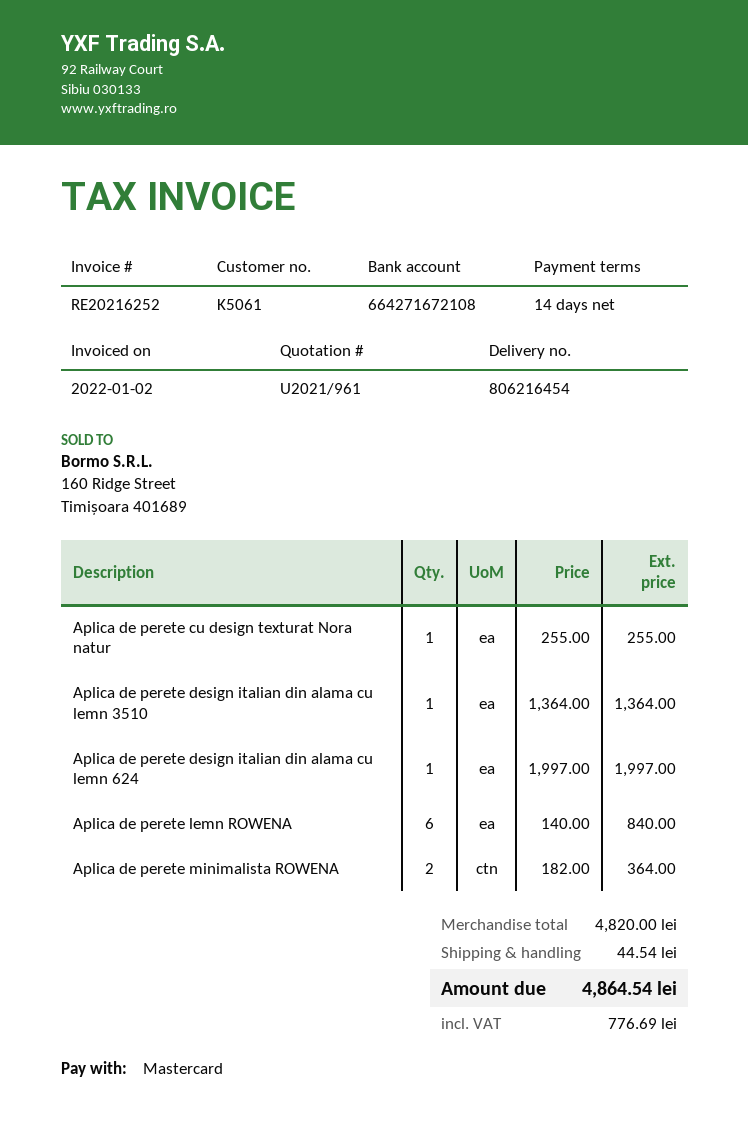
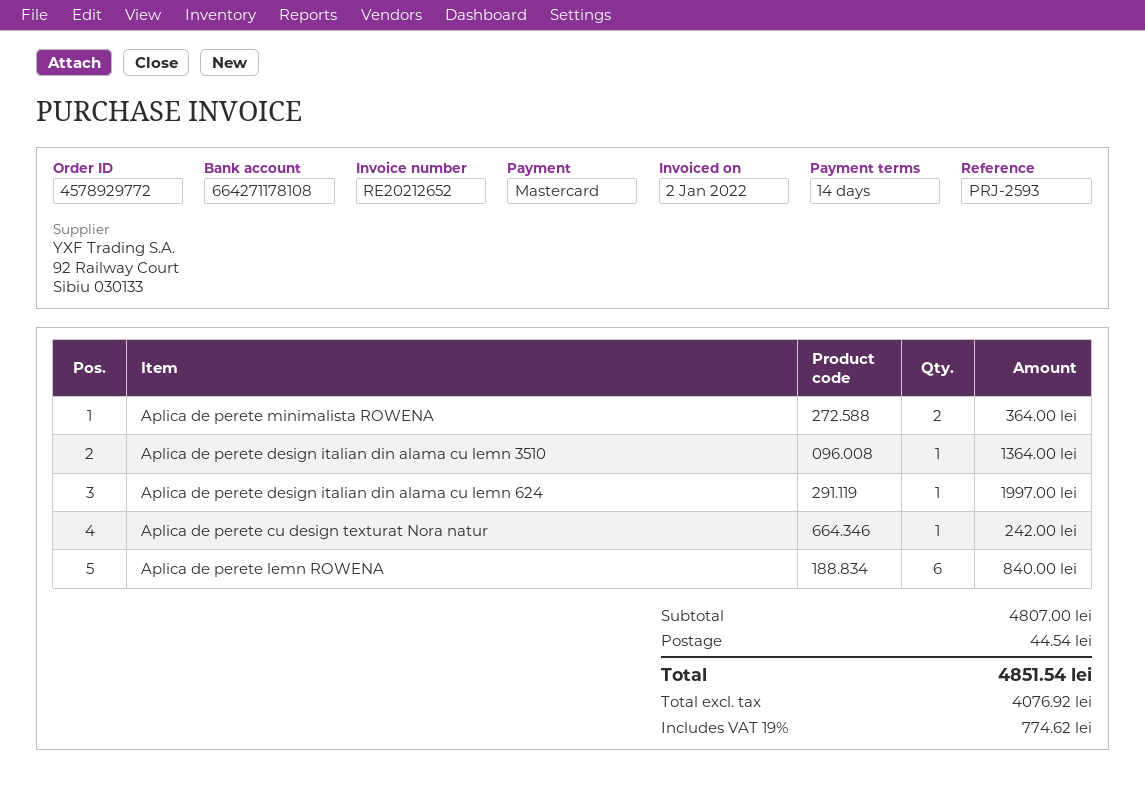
invoice number: RE20216252 -> RE20212652
bank account: 664271672108 -> 664271178108
Aplica de perete cu design texturat Nora natur: 1 for 255.00 -> 1 for 242.00
subtotal: 4820.00 -> 4807.00
tax: 776.69 -> 774.62
total: 4864.54 -> 4851.54

